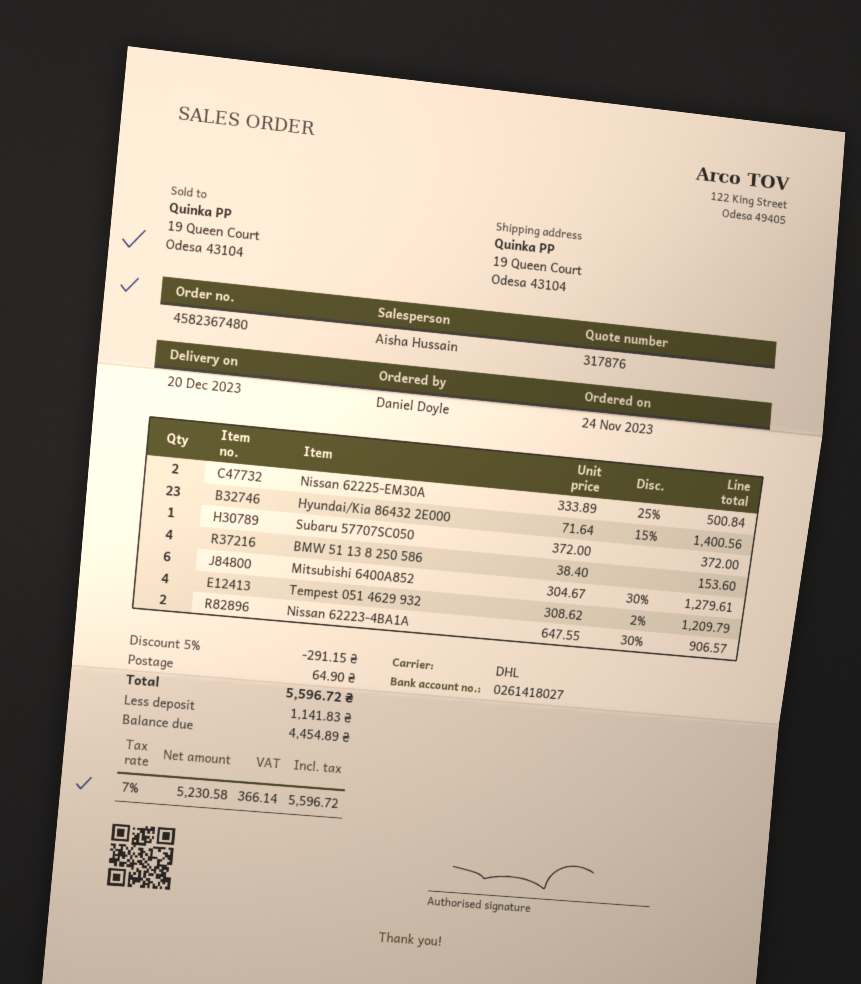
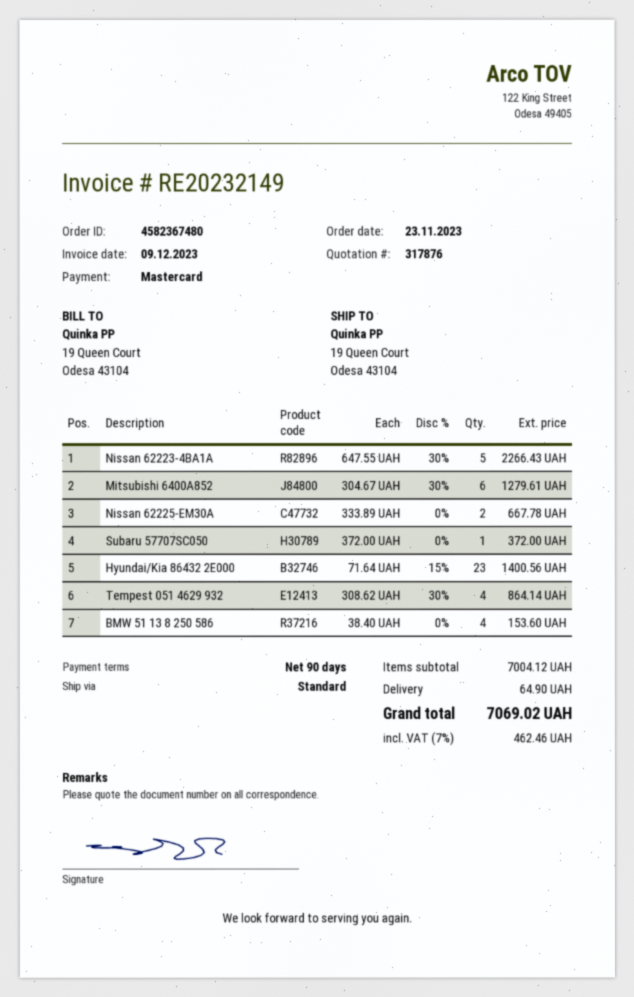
order date: 2023-11-24 -> 2023-11-23
shipping method: DHL -> standard
Nissan 62225-EM30A: 2 x 333.89 - 25% = 500.84 -> 2 x 333.89 = 667.78
Tempest 051 4629 932: 4 x 308.62 - 2% = 1209.79 -> 4 x 308.62 - 30% = 864.14
Nissan 62223-4BA1A: 2 x 647.55 - 30% = 906.57 -> 5 x 647.55 - 30% = 2266.43
discount: 5% = 291.15 -> none
tax: 7% = 366.14 -> 7% = 462.46
total: 5596.72 -> 7069.02

